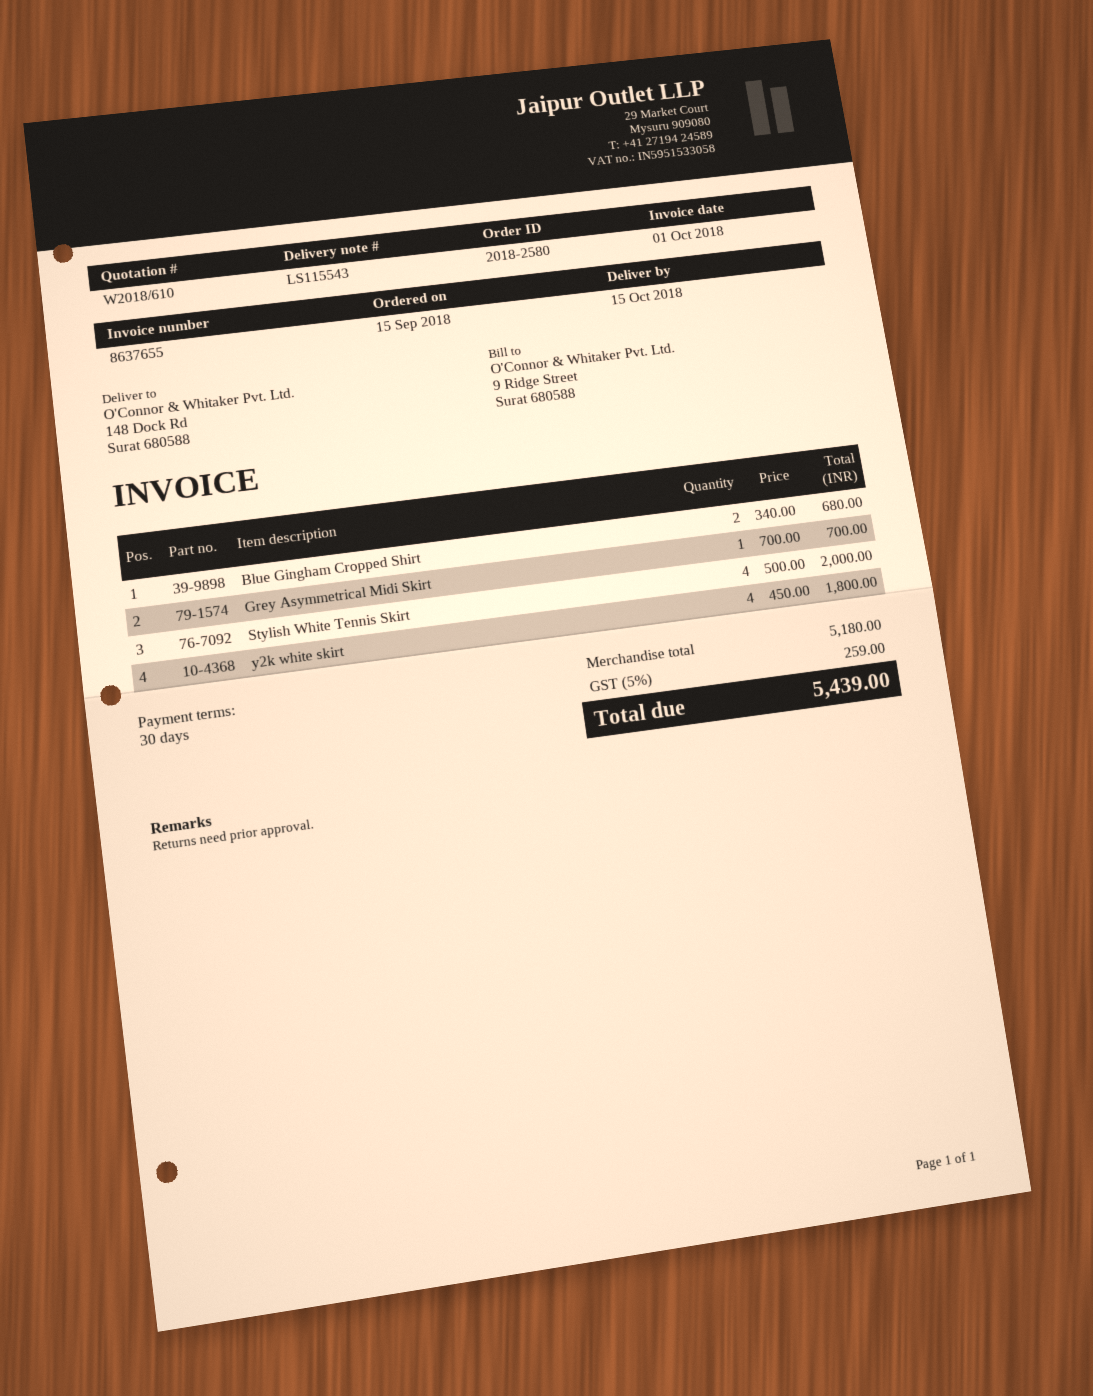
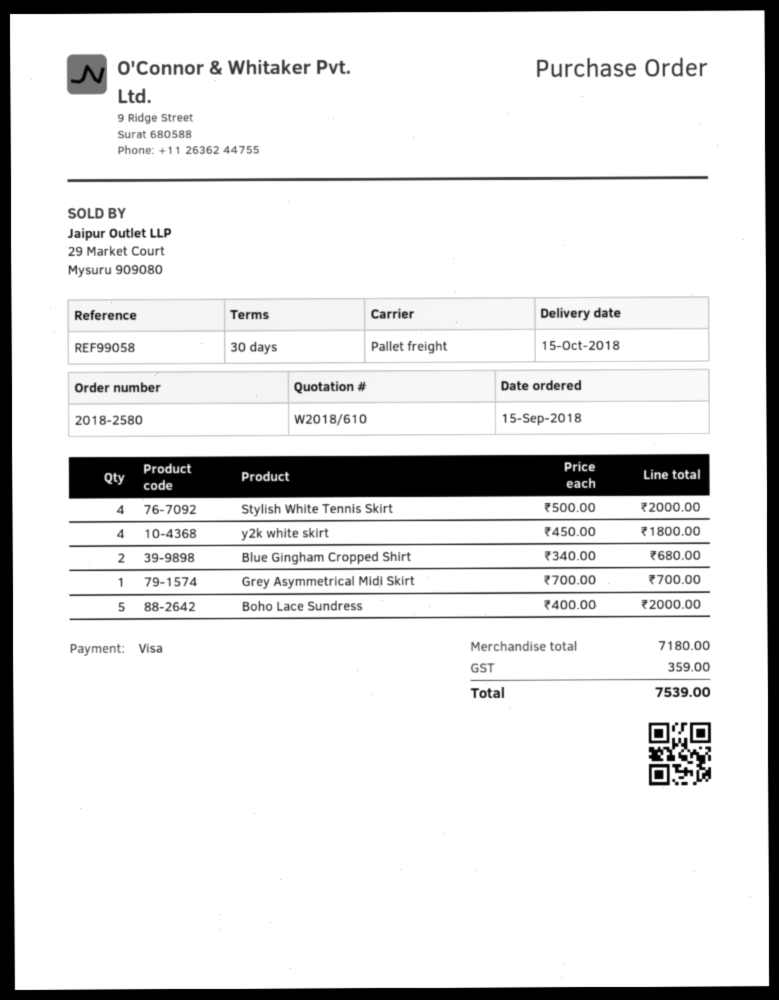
Boho Lace Sundress: none -> 5 x 400.00 = 2000.00
subtotal: 5180.00 -> 7180.00
tax: 259.00 -> 359.00
total: 5439.00 -> 7539.00

